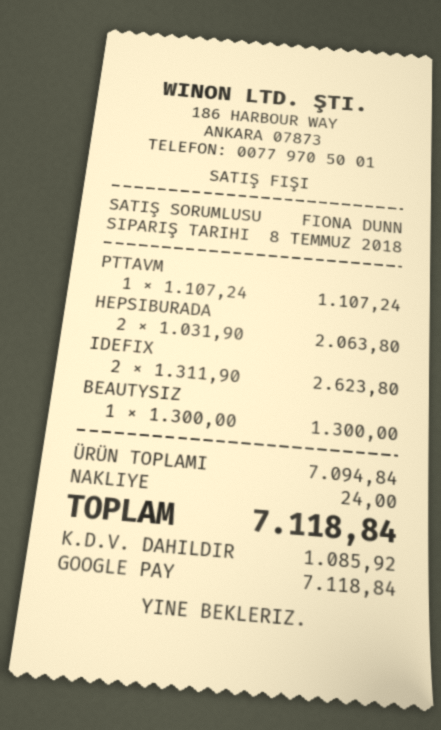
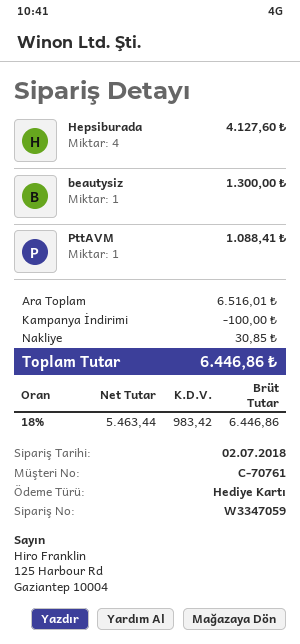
order date: 2018-07-08 -> 2018-07-02
payment method: Google Pay -> gift card
PTTAVM: 1 for 1107.24 -> 1 for 1088.41
HEPSIBURADA: 2 for 2063.80 -> 4 for 4127.60
IDEFIX: 2 for 2623.80 -> none
subtotal: 7094.84 -> 6516.01
discount: none -> 100.00
shipping: 24.00 -> 30.85
tax: 1085.92 -> 983.42
total: 7118.84 -> 6446.86

